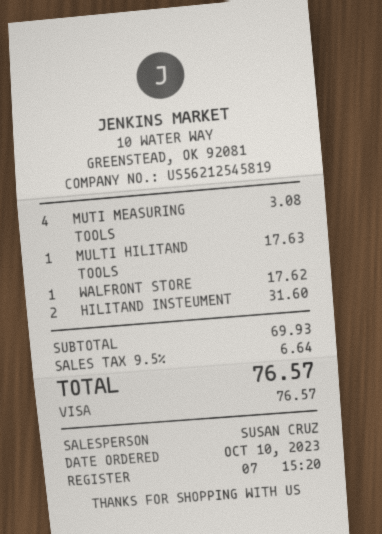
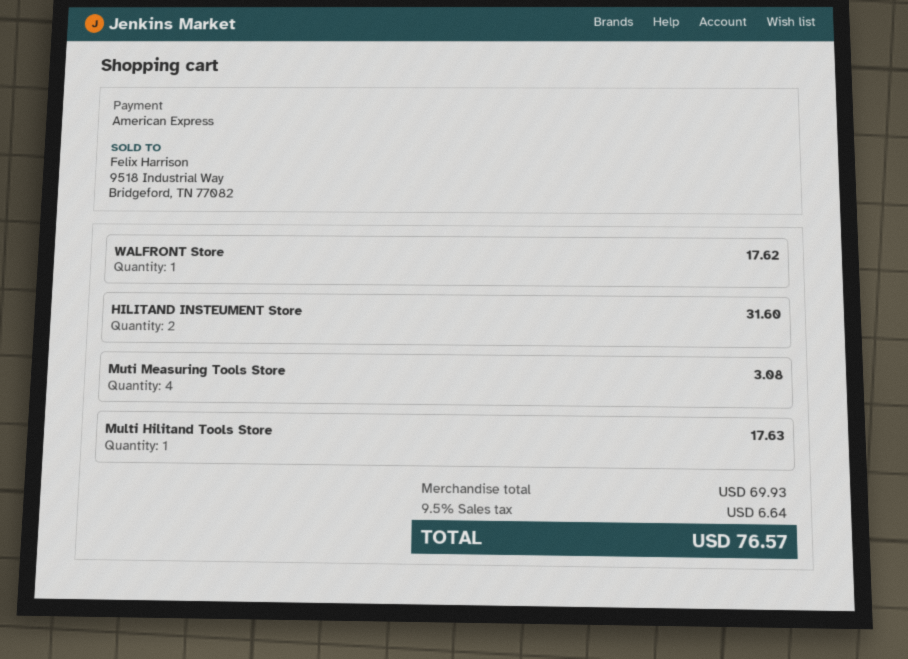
payment method: Visa -> American Express

